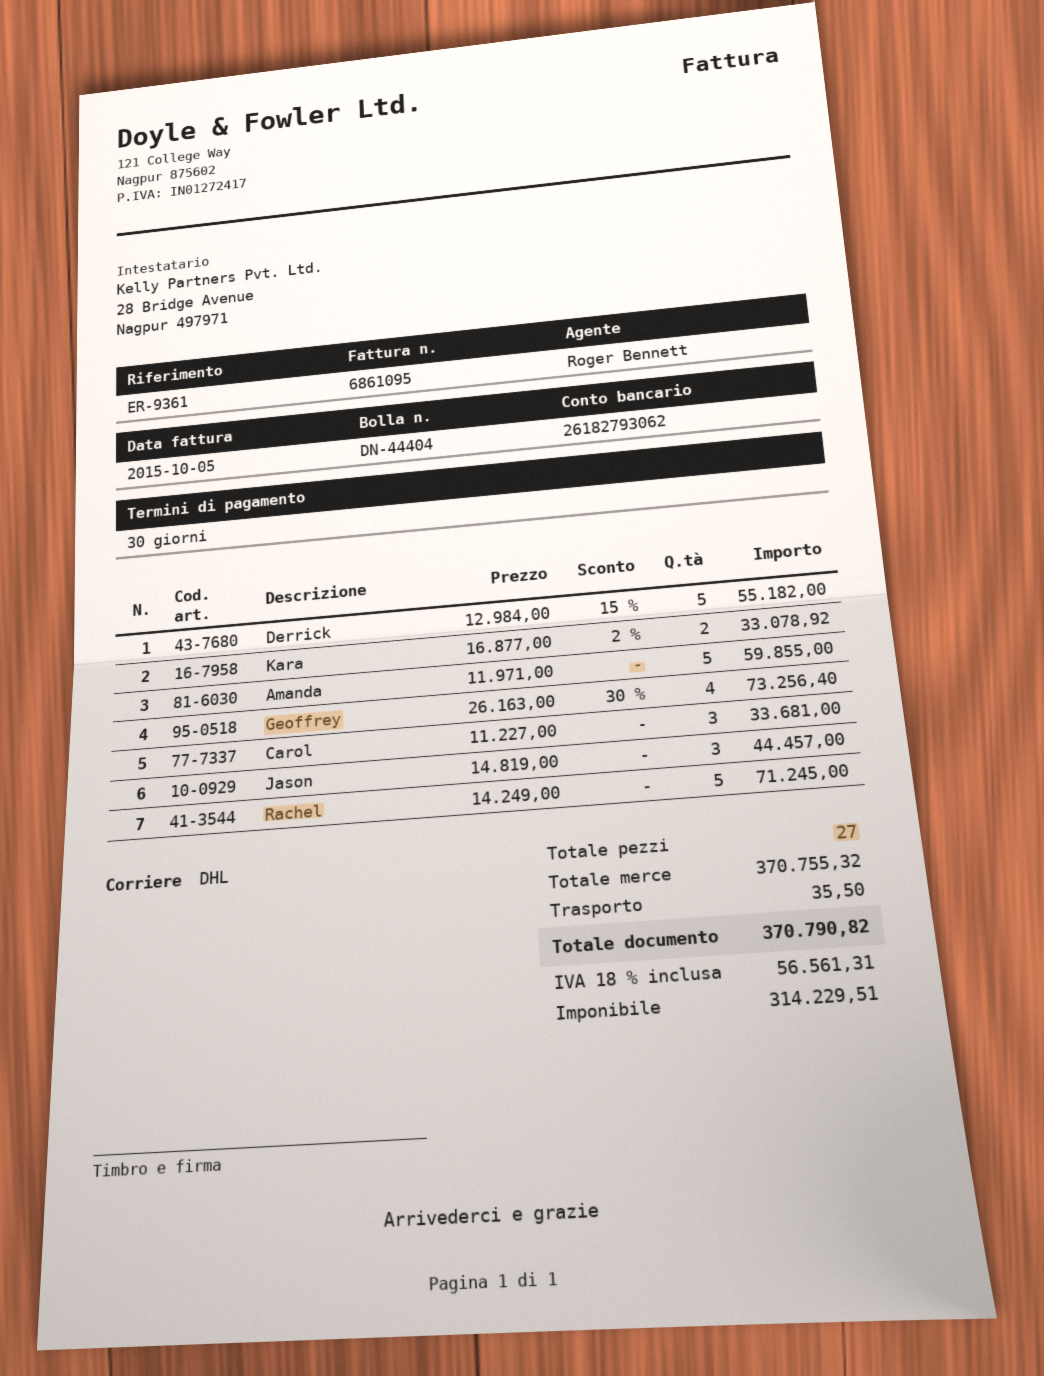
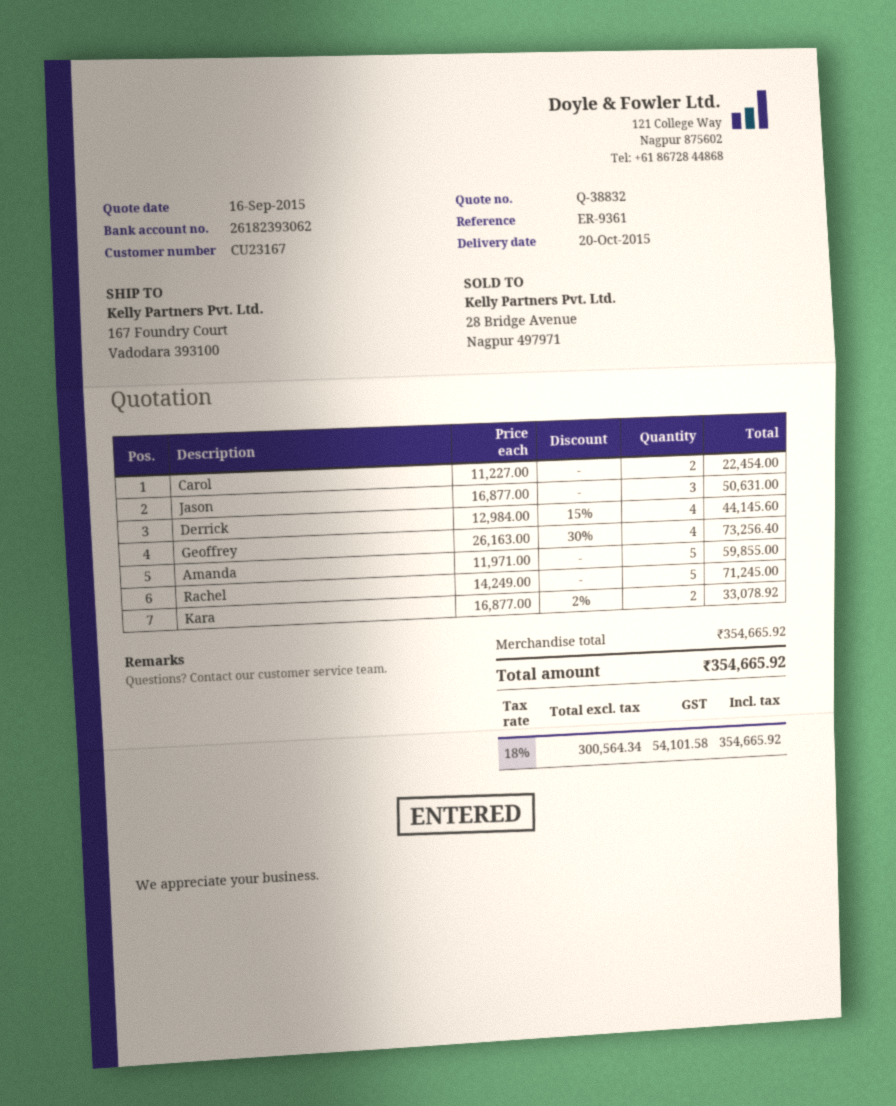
bank account: 26182793062 -> 26182393062
Derrick: 5 x 12984.00 - 15% = 55182.00 -> 4 x 12984.00 - 15% = 44145.60
Carol: 3 x 11227.00 = 33681.00 -> 2 x 11227.00 = 22454.00
Jason: 3 x 14819.00 = 44457.00 -> 3 x 16877.00 = 50631.00
subtotal: 370755.32 -> 354665.92
shipping: 35.50 -> none
net: 314229.51 -> 300564.34
tax: 18% = 56561.31 -> 18% = 54101.58
total: 370790.82 -> 354665.92

